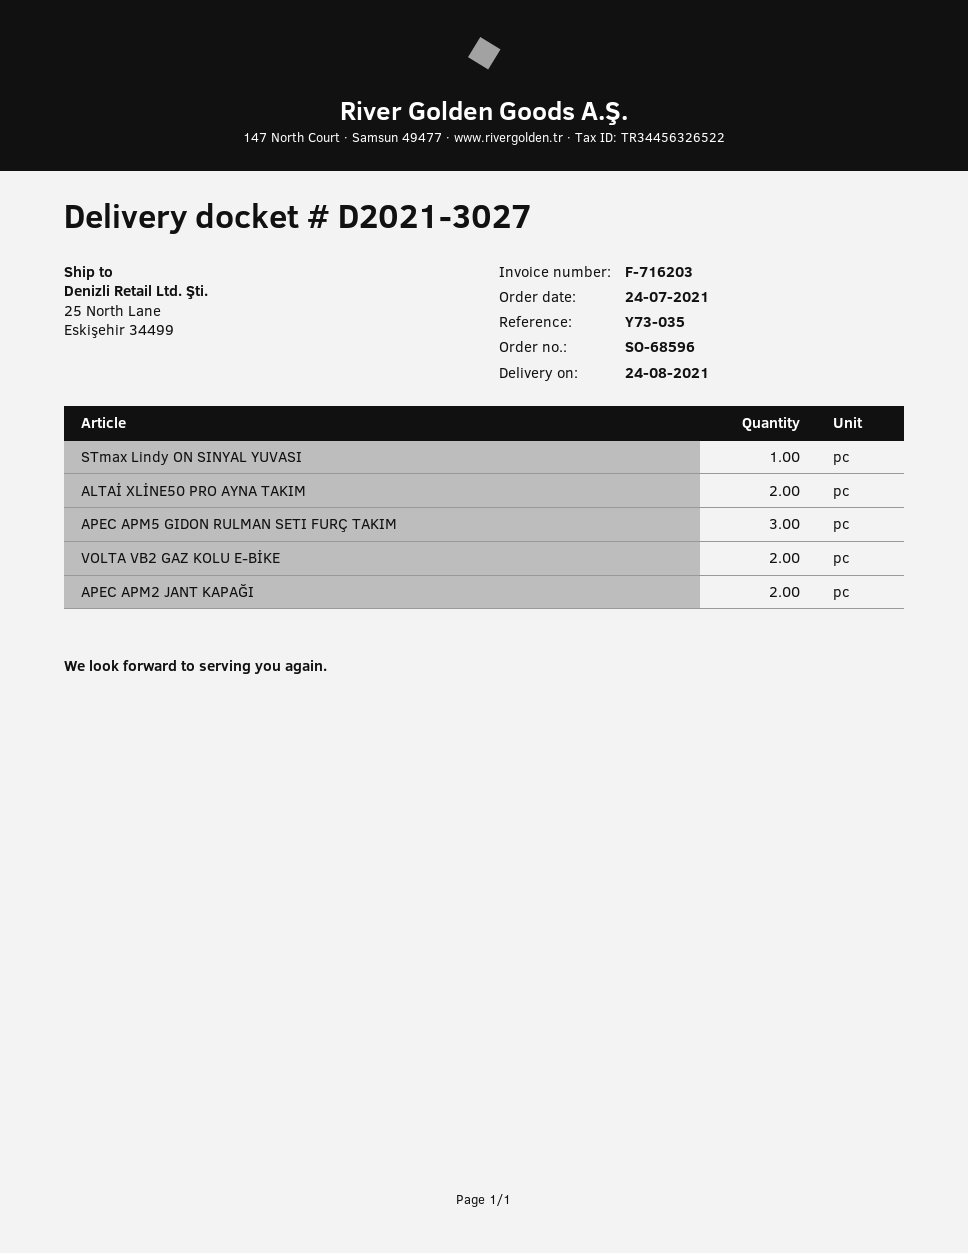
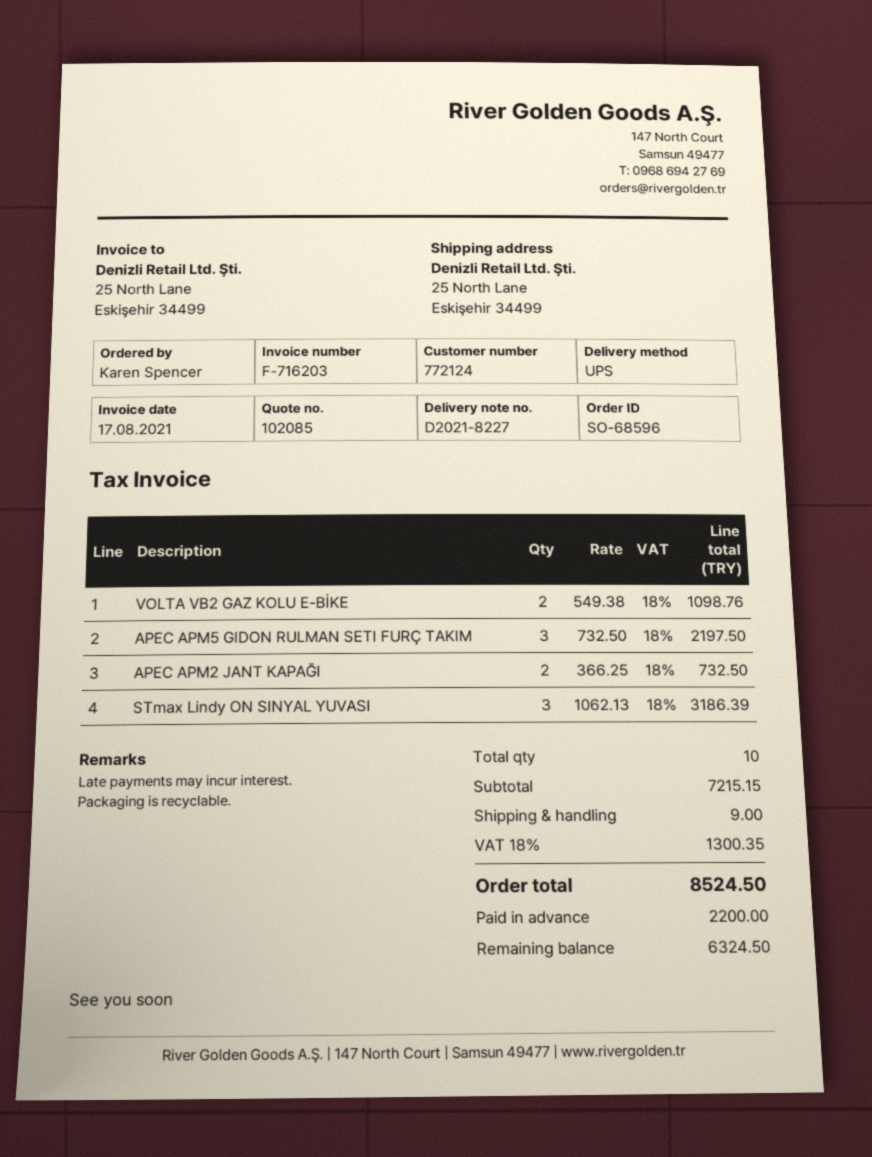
delivery note number: D2021-3027 -> D2021-8227
STmax Lindy ON SINYAL YUVASI: 1 -> 3
ALTAİ XLİNE50 PRO AYNA TAKIM: 2 -> none

